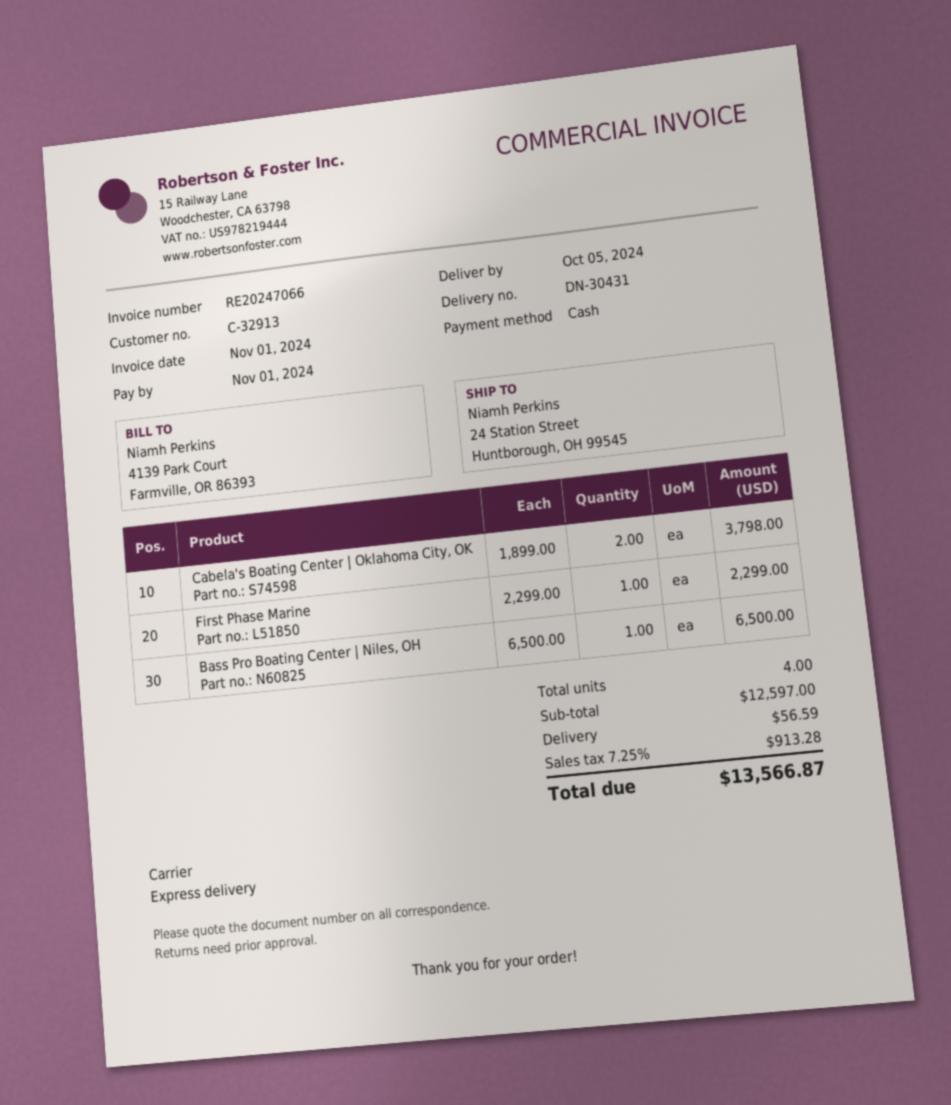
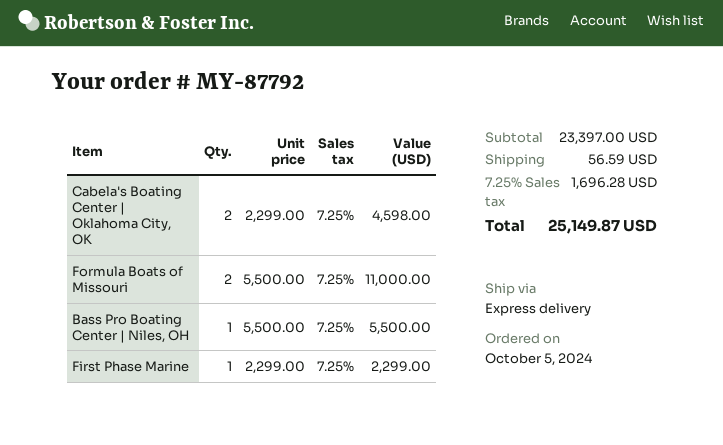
Cabela's Boating Center | Oklahoma City, OK: 2 x 1899.00 = 3798.00 -> 2 x 2299.00 = 4598.00
Bass Pro Boating Center | Niles, OH: 1 x 6500.00 = 6500.00 -> 1 x 5500.00 = 5500.00
Formula Boats of Missouri: none -> 2 x 5500.00 = 11000.00
subtotal: 12597.00 -> 23397.00
tax: 7.25% = 913.28 -> 7.25% = 1696.28
total: 13566.87 -> 25149.87

